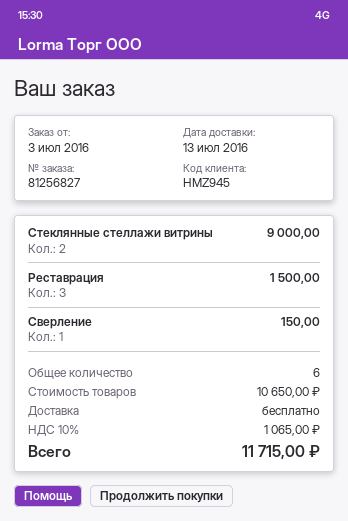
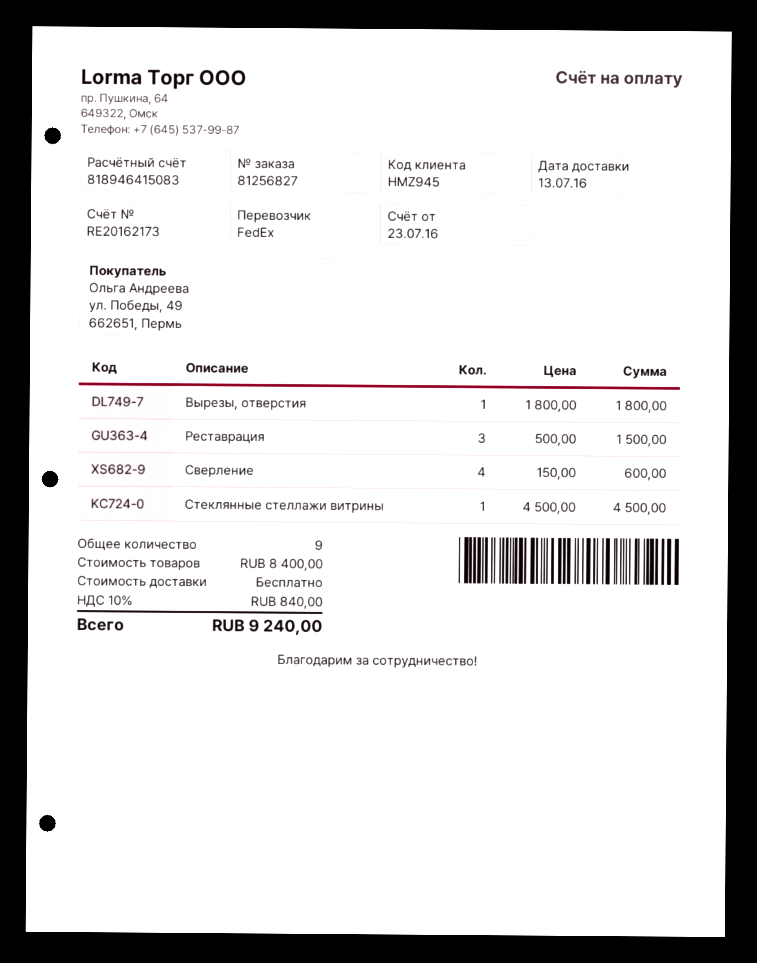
Стеклянные стеллажи витрины: 2 for 9000.00 -> 1 for 4500.00
Сверление: 1 for 150.00 -> 4 for 600.00
Вырезы, отверстия: none -> 1 for 1800.00
total quantity: 6 -> 9
subtotal: 10650.00 -> 8400.00
tax: 10% = 1065.00 -> 10% = 840.00
total: 11715.00 -> 9240.00

